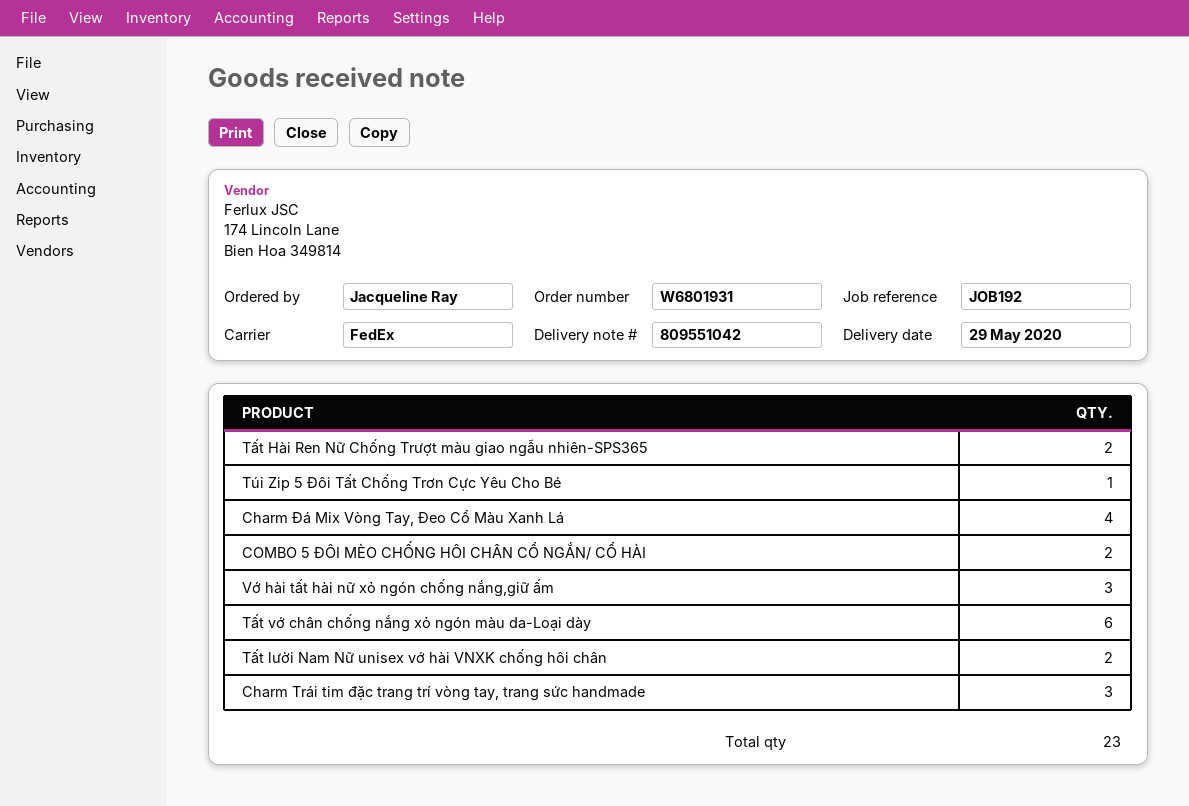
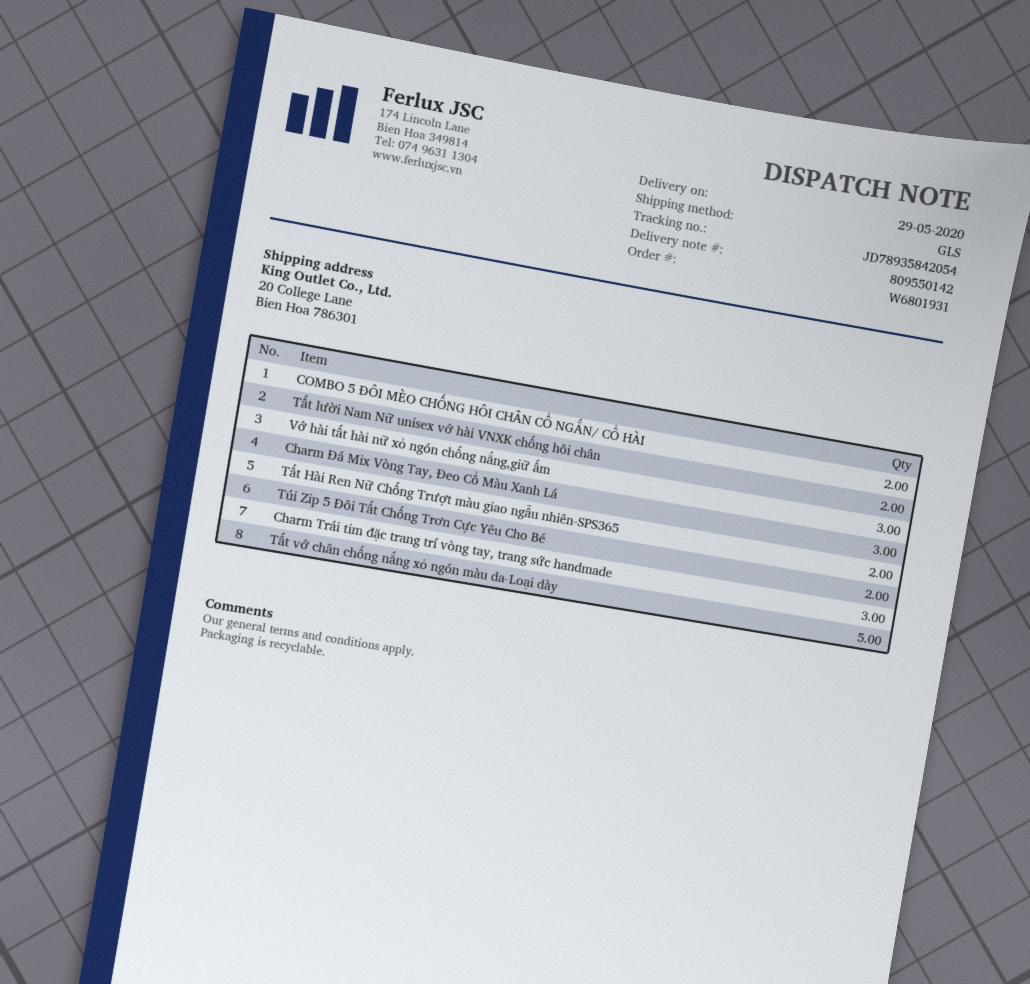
delivery note number: 809551042 -> 809550142
shipping method: FedEx -> GLS
Túi Zip 5 Đôi Tất Chống Trơn Cực Yêu Cho Bé: 1 -> 2
Charm Đá Mix Vòng Tay, Đeo Cổ Màu Xanh Lá: 4 -> 3
Tất vớ chân chống nắng xỏ ngón màu da-Loại dày: 6 -> 5

